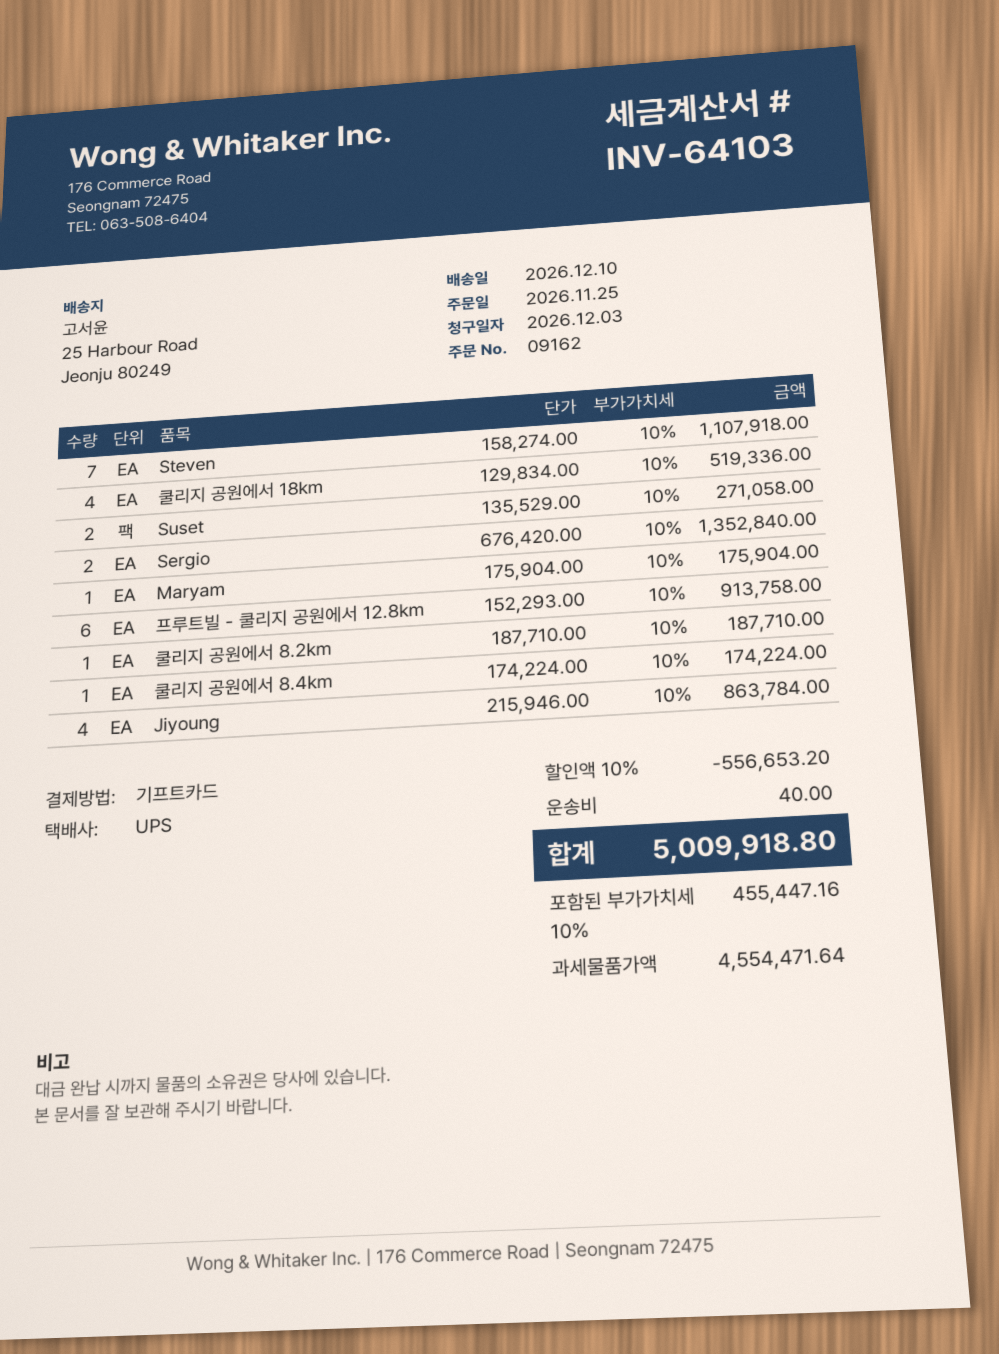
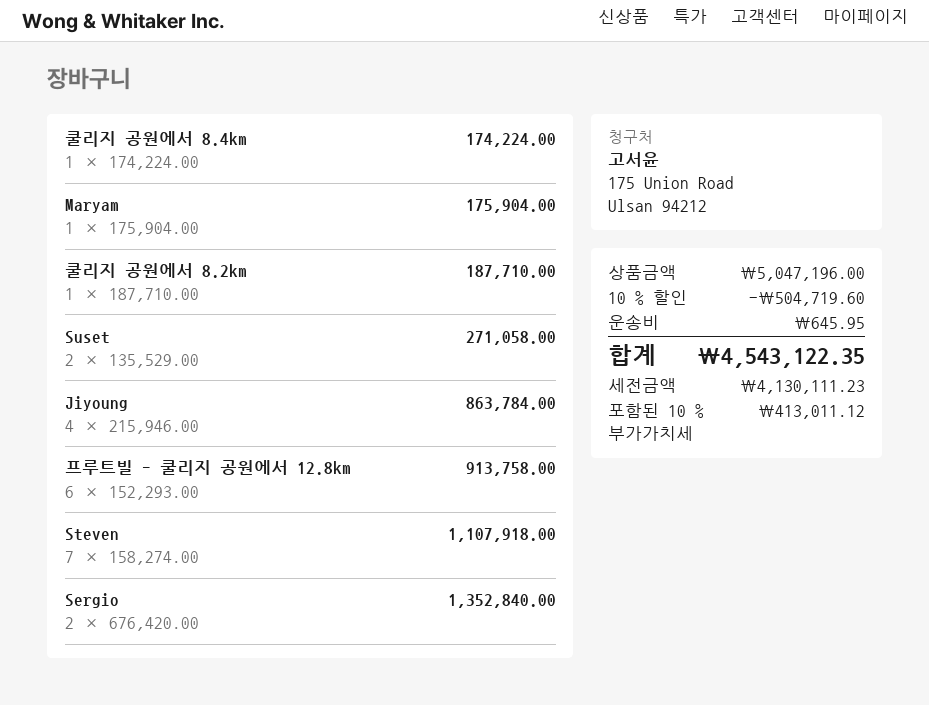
쿨리지 공원에서 18km: 4 x 129834.00 = 519336.00 -> none
discount: 10% = 556653.20 -> 10% = 504719.60
shipping: 40.00 -> 645.95
net: 4554471.64 -> 4130111.23
tax: 10% = 455447.16 -> 10% = 413011.12
total: 5009918.80 -> 4543122.35

